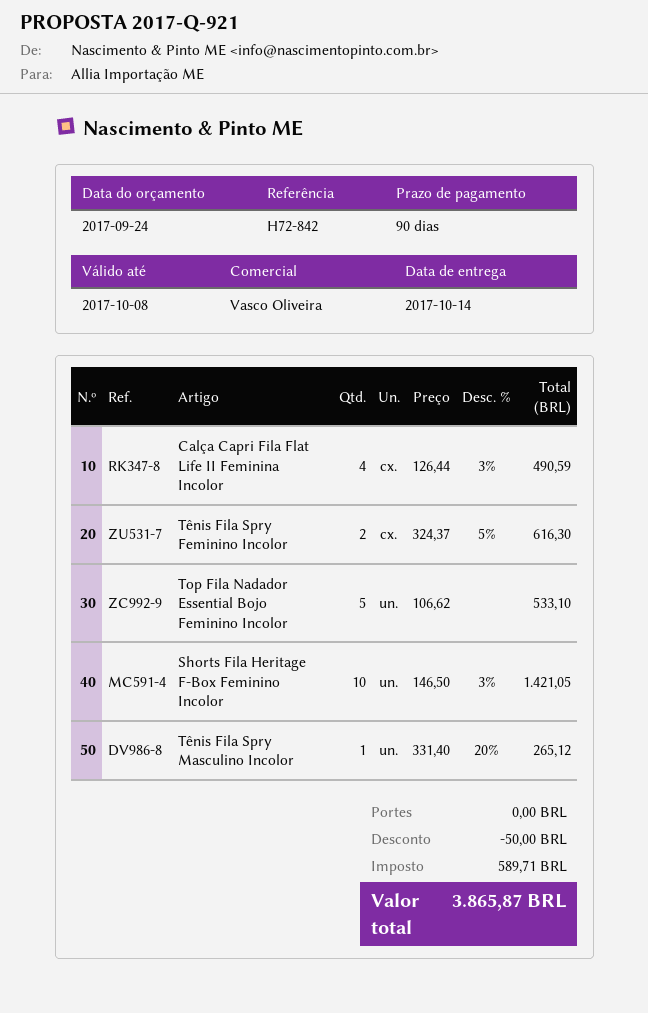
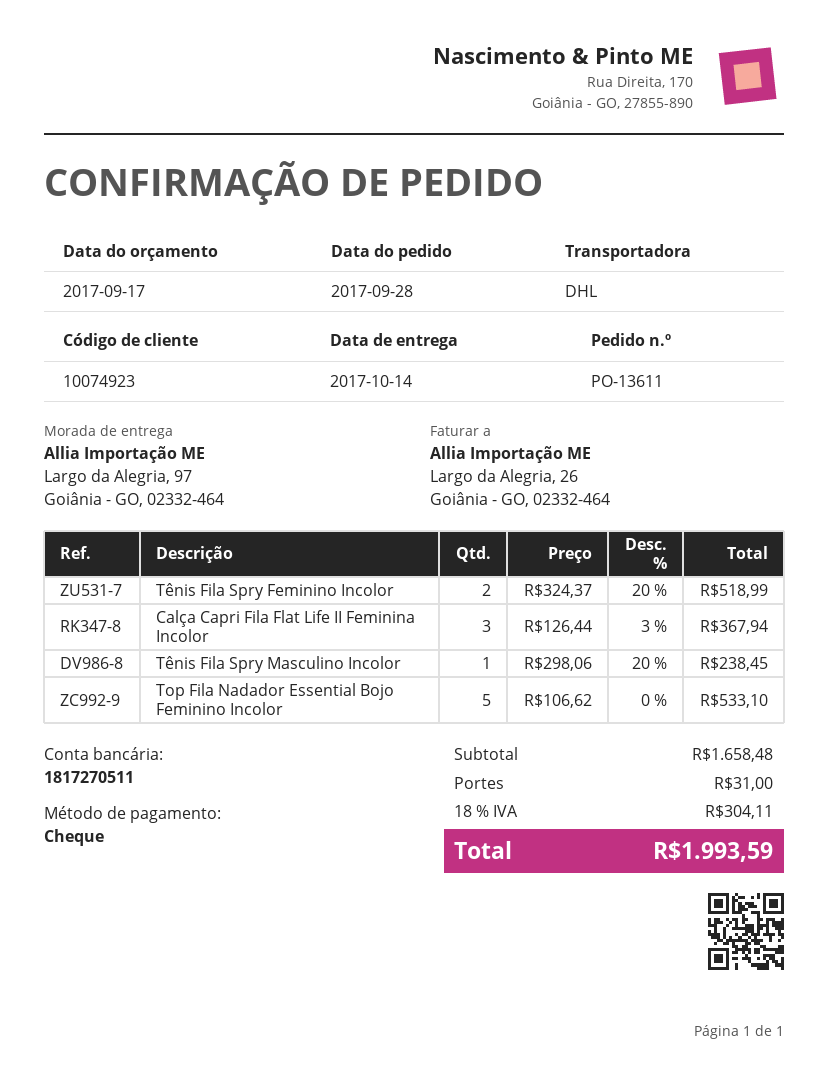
quote date: 2017-09-24 -> 2017-09-17
Calça Capri Fila Flat Life II Feminina Incolor: 4 x 126.44 - 3% = 490.59 -> 3 x 126.44 - 3% = 367.94
Tênis Fila Spry Feminino Incolor: 2 x 324.37 - 5% = 616.30 -> 2 x 324.37 - 20% = 518.99
Shorts Fila Heritage F-Box Feminino Incolor: 10 x 146.50 - 3% = 1421.05 -> none
Tênis Fila Spry Masculino Incolor: 1 x 331.40 - 20% = 265.12 -> 1 x 298.06 - 20% = 238.45
discount: 50.00 -> none
shipping: 0.00 -> 31.00
tax: 589.71 -> 304.11
total: 3865.87 -> 1993.59

